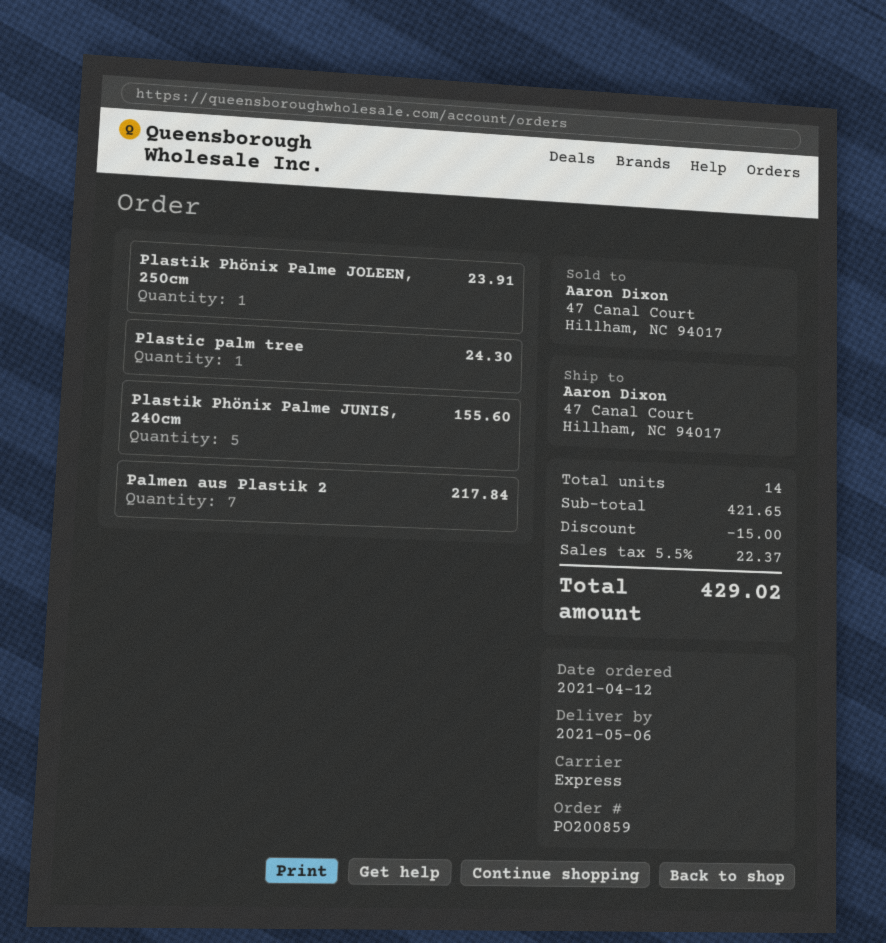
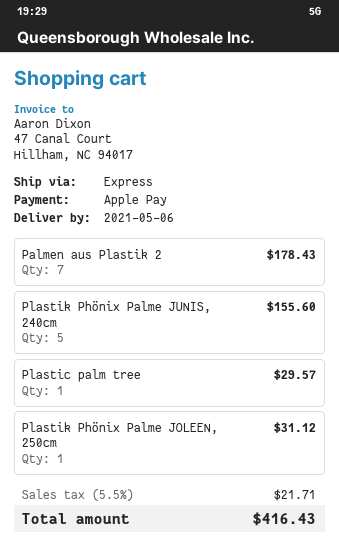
Plastik Phönix Palme JOLEEN, 250cm: 1 for 23.91 -> 1 for 31.12
Plastic palm tree: 1 for 24.30 -> 1 for 29.57
Palmen aus Plastik 2: 7 for 217.84 -> 7 for 178.43
discount: 15.00 -> none
tax: 5.5% = 22.37 -> 5.5% = 21.71
total: 429.02 -> 416.43

